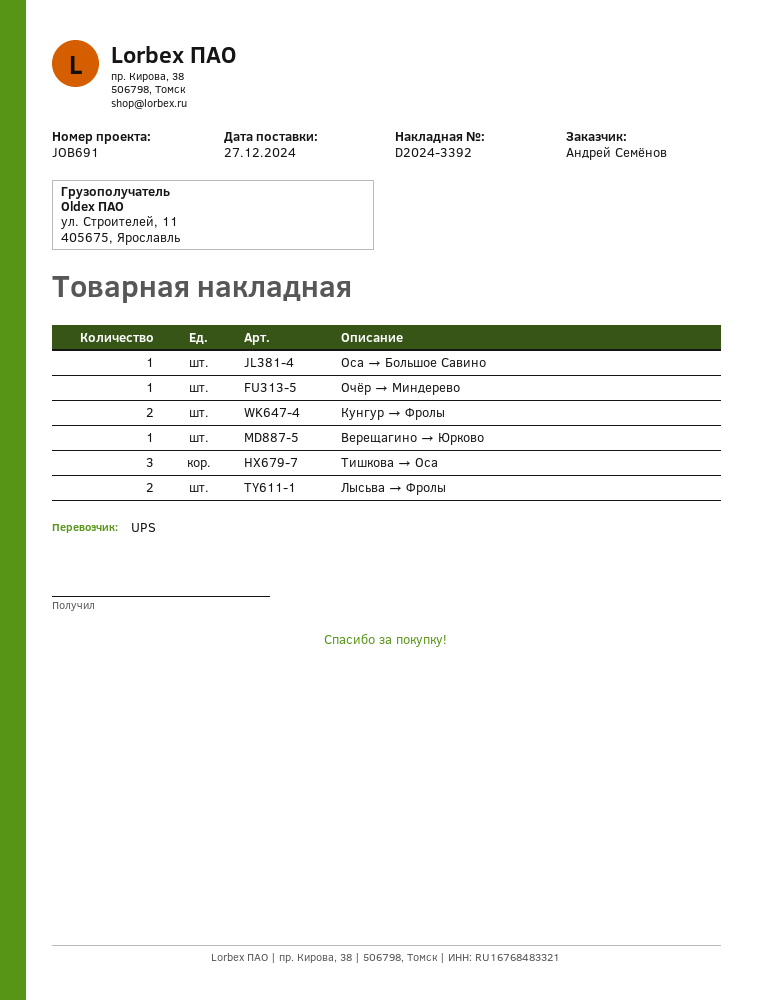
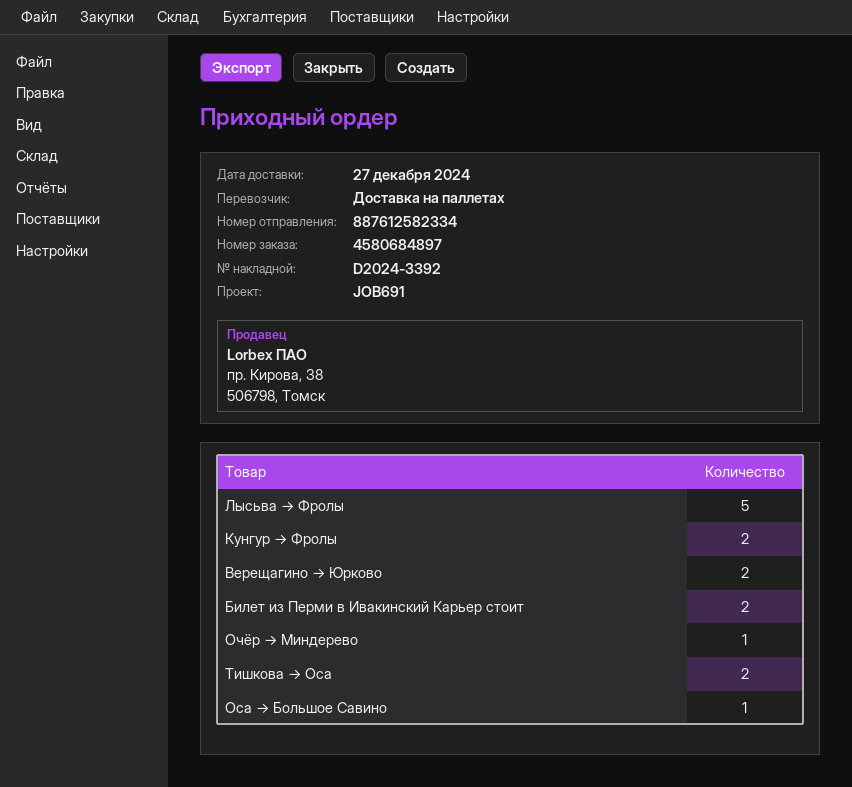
shipping method: UPS -> pallet freight
Верещагино → Юрково: 1 -> 2
Тишкова → Оса: 3 -> 2
Лысьва → Фролы: 2 -> 5
Билет из Перми в Ивакинский Карьер стоит: none -> 2

